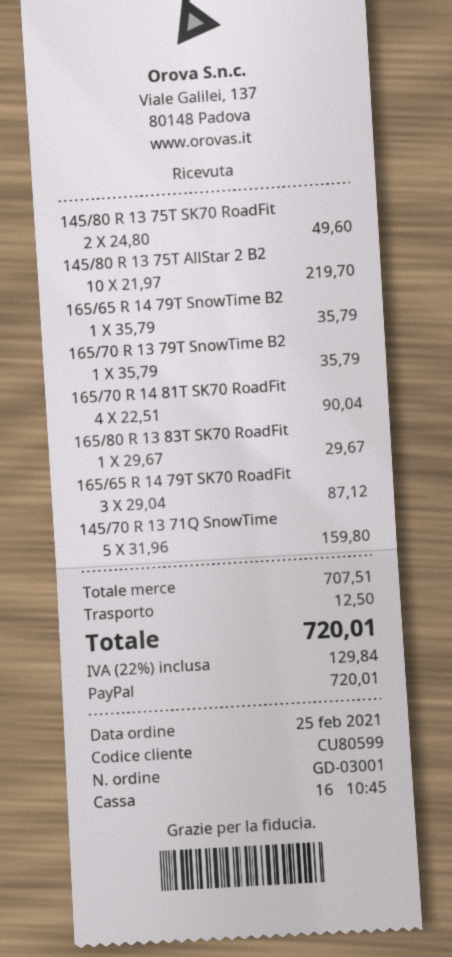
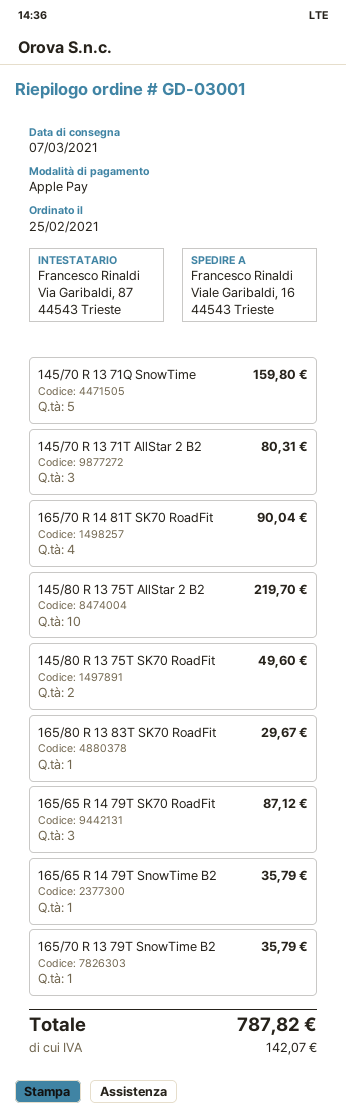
payment method: PayPal -> Apple Pay
145/70 R 13 71T AllStar 2 B2: none -> 3 for 80.31
shipping: 12.50 -> none
tax: 129.84 -> 142.07
total: 720.01 -> 787.82

